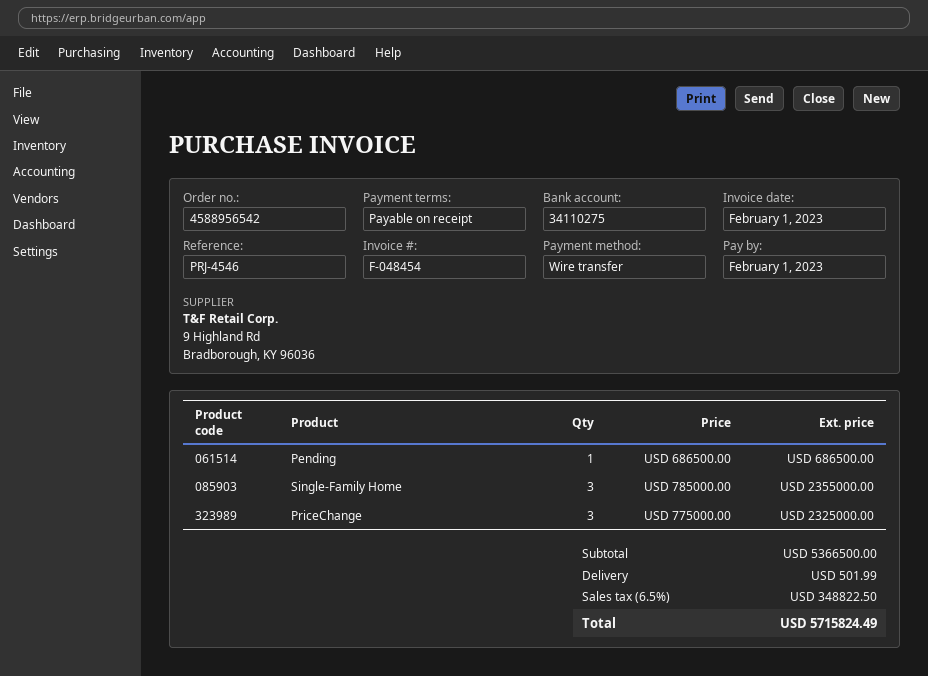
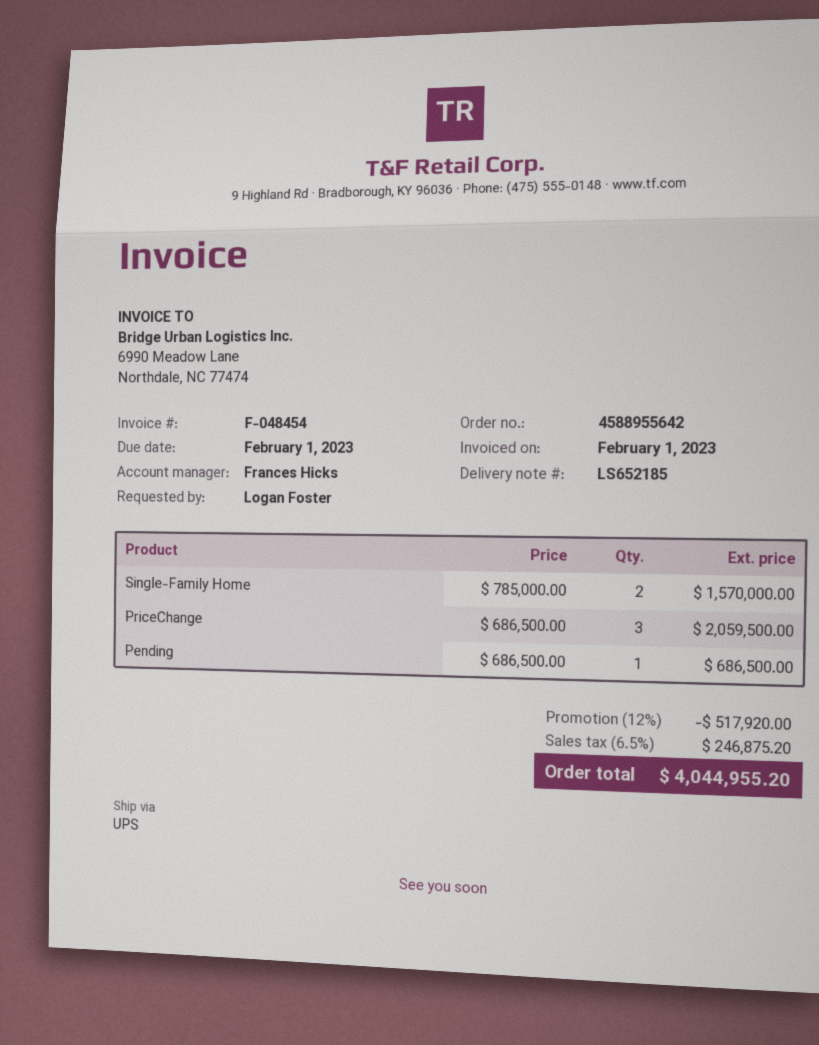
order number: 4588956542 -> 4588955642
Single-Family Home: 3 x 785000.00 = 2355000.00 -> 2 x 785000.00 = 1570000.00
PriceChange: 3 x 775000.00 = 2325000.00 -> 3 x 686500.00 = 2059500.00
discount: none -> 12% = 517920.00
shipping: 501.99 -> none
tax: 6.5% = 348822.50 -> 6.5% = 246875.20
total: 5715824.49 -> 4044955.20

